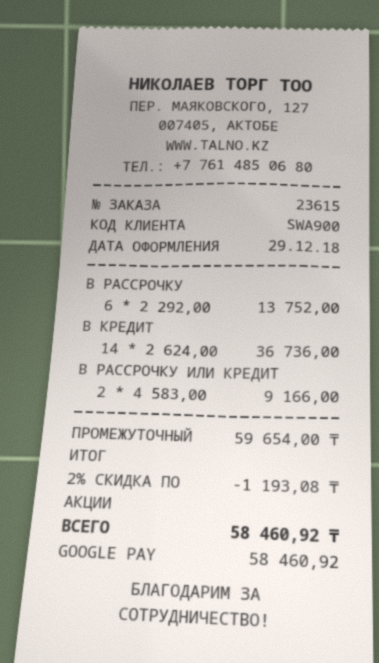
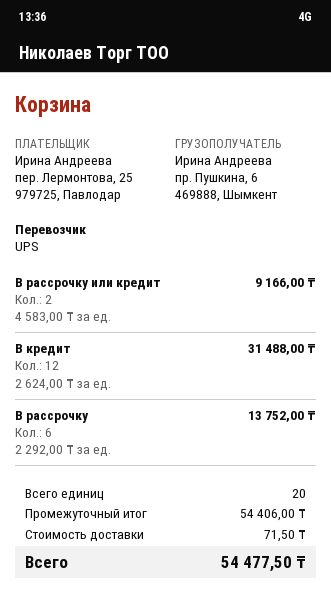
В КРЕДИТ: 14 x 2624.00 = 36736.00 -> 12 x 2624.00 = 31488.00
subtotal: 59654.00 -> 54406.00
discount: 2% = 1193.08 -> none
shipping: none -> 71.50
total: 58460.92 -> 54477.50

